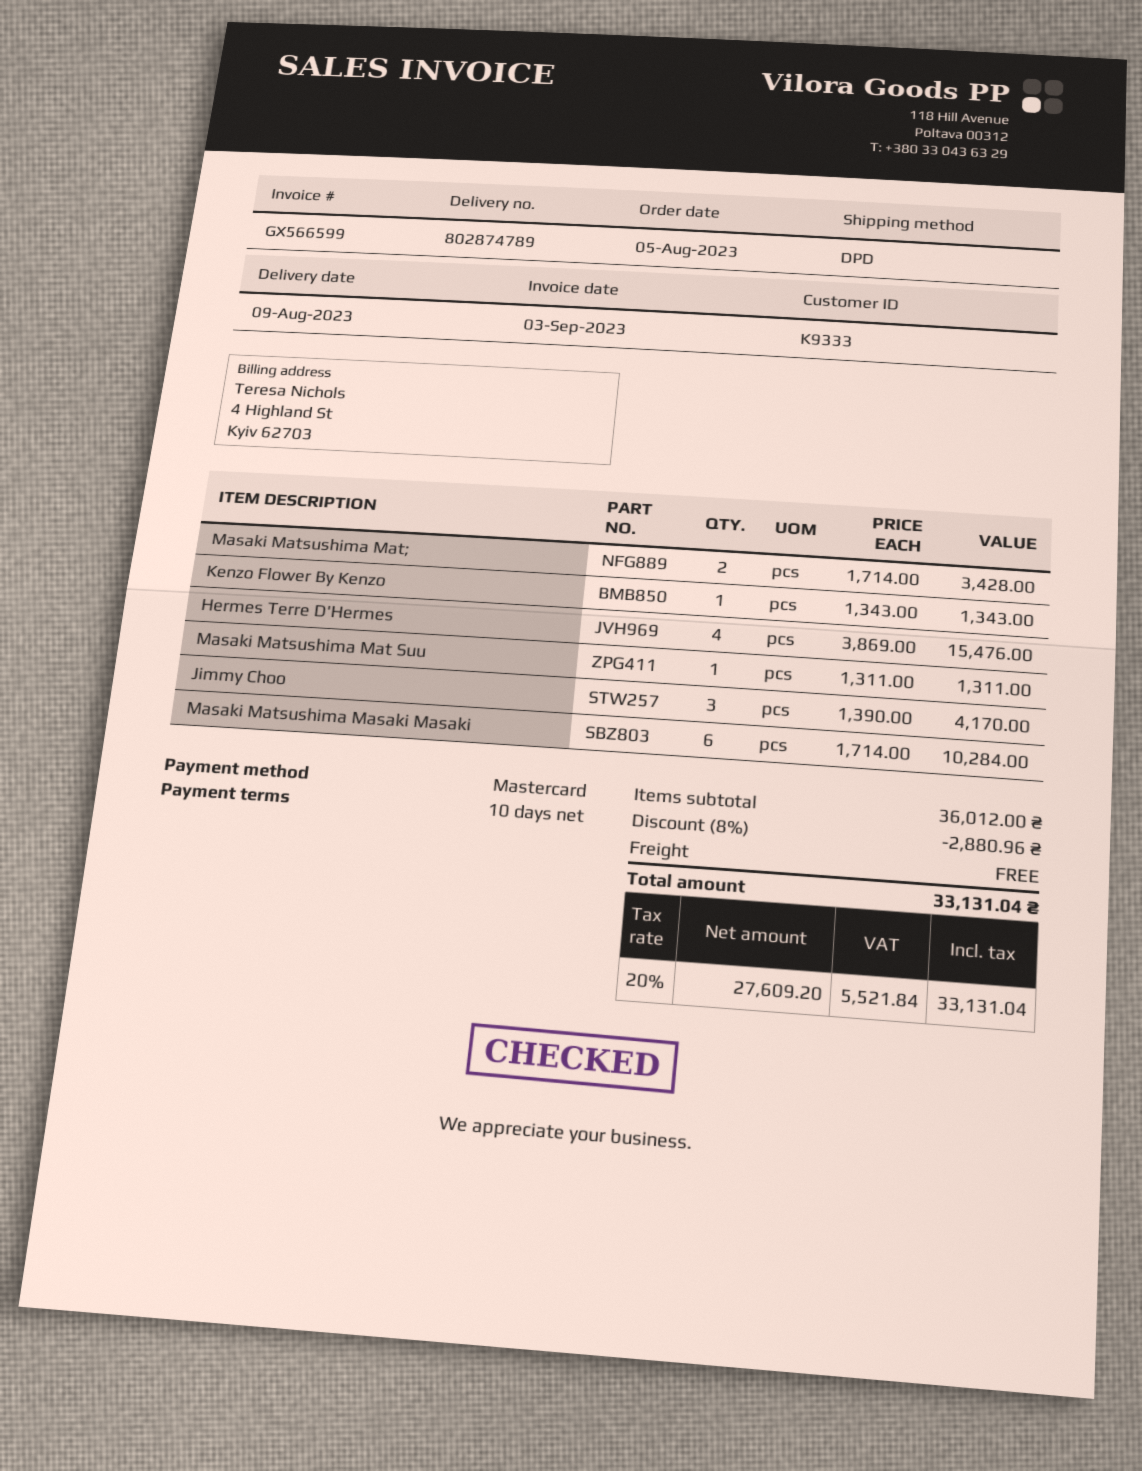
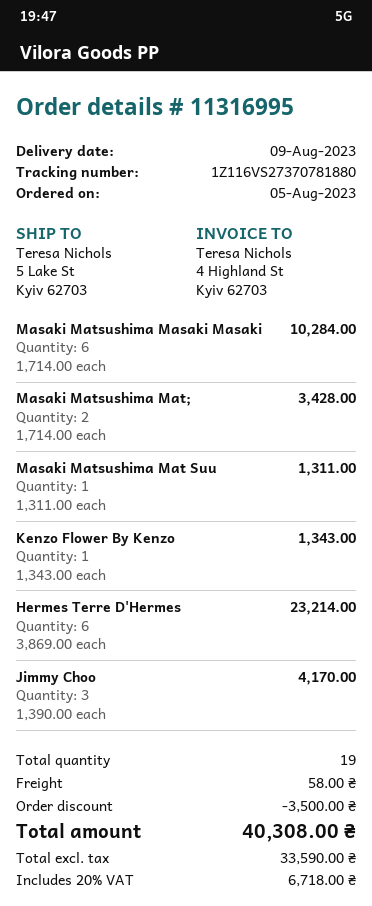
Hermes Terre D'Hermes: 4 x 3869.00 = 15476.00 -> 6 x 3869.00 = 23214.00
discount: 2880.96 -> 3500.00
shipping: 0.00 -> 58.00
net: 27609.20 -> 33590.00
tax: 20% = 5521.84 -> 20% = 6718.00
total: 33131.04 -> 40308.00

